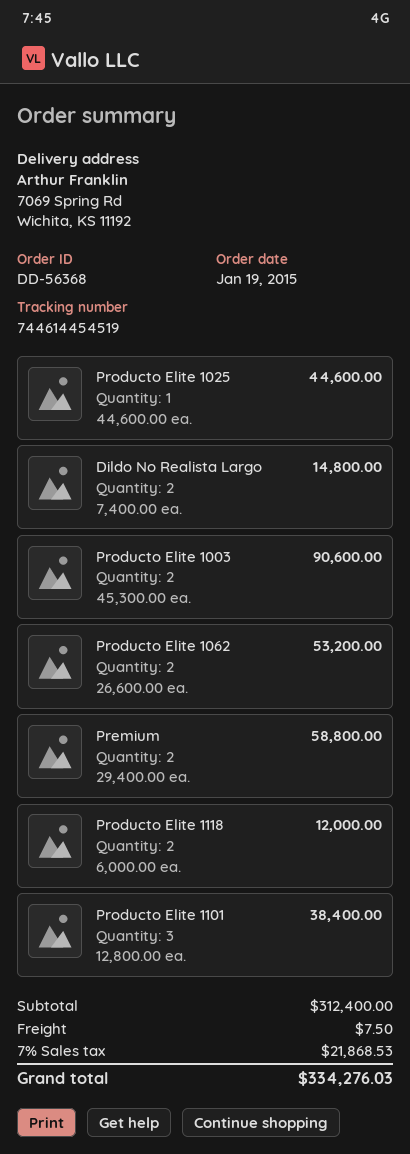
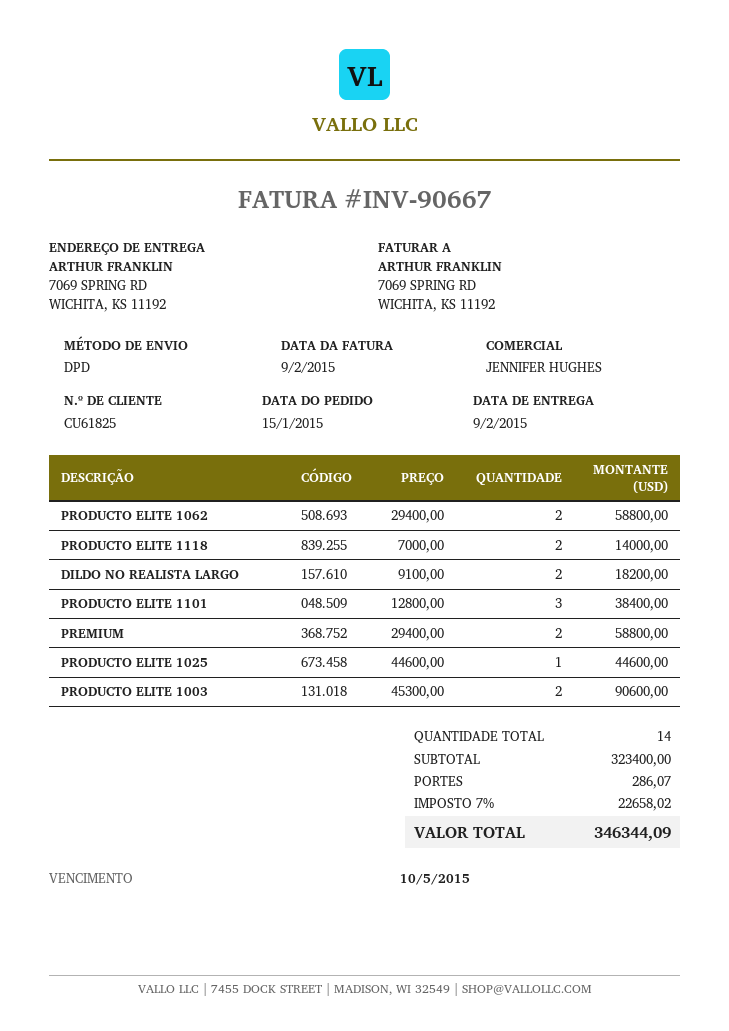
order date: 2015-01-19 -> 2015-01-15
Dildo No Realista Largo: 2 x 7400.00 = 14800.00 -> 2 x 9100.00 = 18200.00
Producto Elite 1062: 2 x 26600.00 = 53200.00 -> 2 x 29400.00 = 58800.00
Producto Elite 1118: 2 x 6000.00 = 12000.00 -> 2 x 7000.00 = 14000.00
subtotal: 312400.00 -> 323400.00
shipping: 7.50 -> 286.07
tax: 7% = 21868.53 -> 7% = 22658.02
total: 334276.03 -> 346344.09

